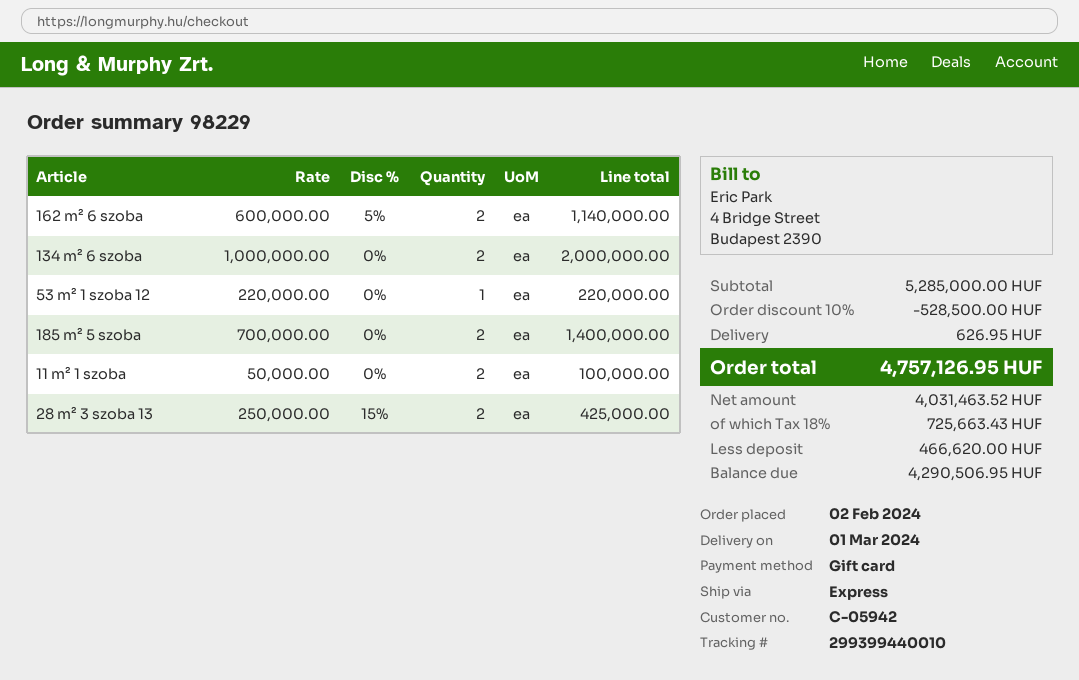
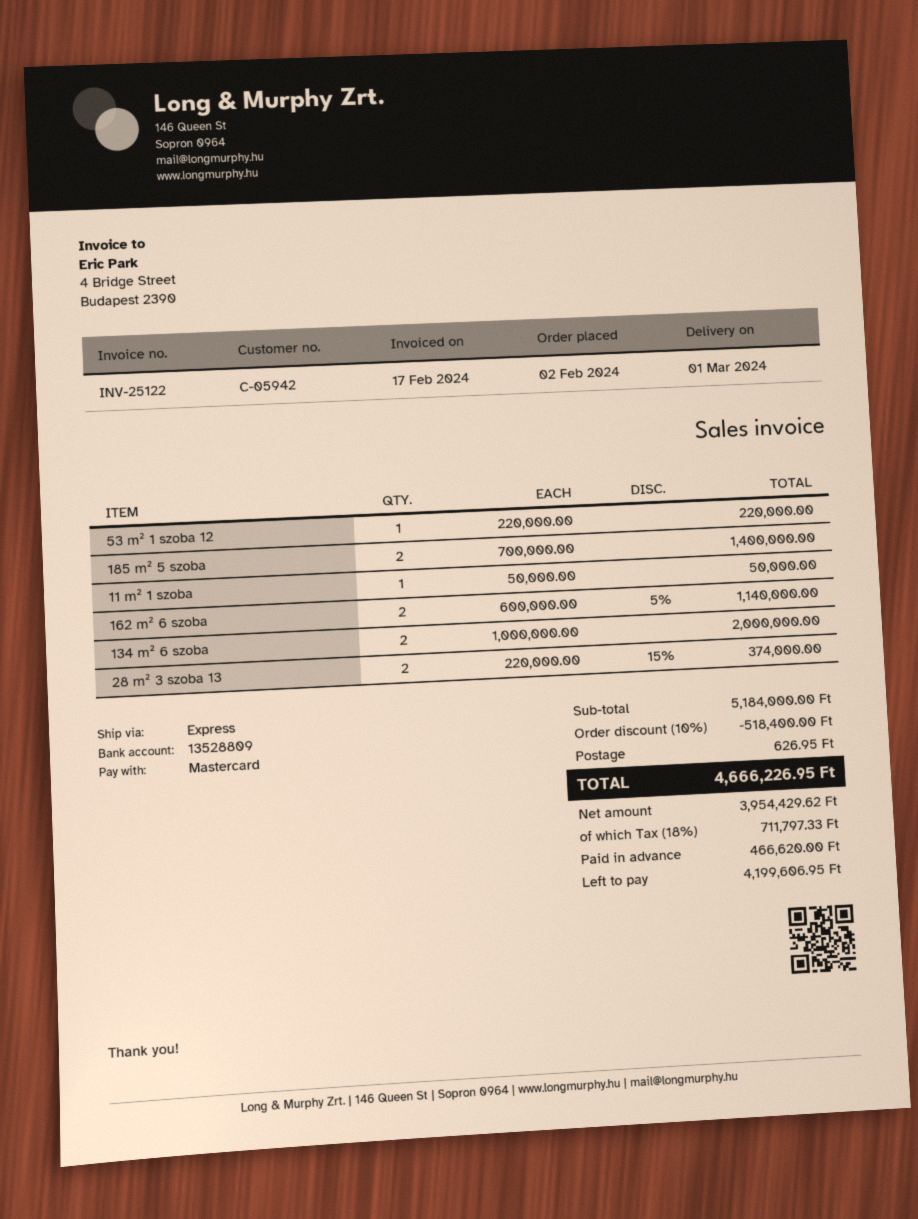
payment method: gift card -> Mastercard
11 m² 1 szoba: 2 x 50000.00 = 100000.00 -> 1 x 50000.00 = 50000.00
28 m² 3 szoba 13: 2 x 250000.00 - 15% = 425000.00 -> 2 x 220000.00 - 15% = 374000.00
subtotal: 5285000.00 -> 5184000.00
discount: 10% = 528500.00 -> 10% = 518400.00
net: 4031463.52 -> 3954429.62
tax: 18% = 725663.43 -> 18% = 711797.33
total: 4757126.95 -> 4666226.95
balance: 4290506.95 -> 4199606.95

